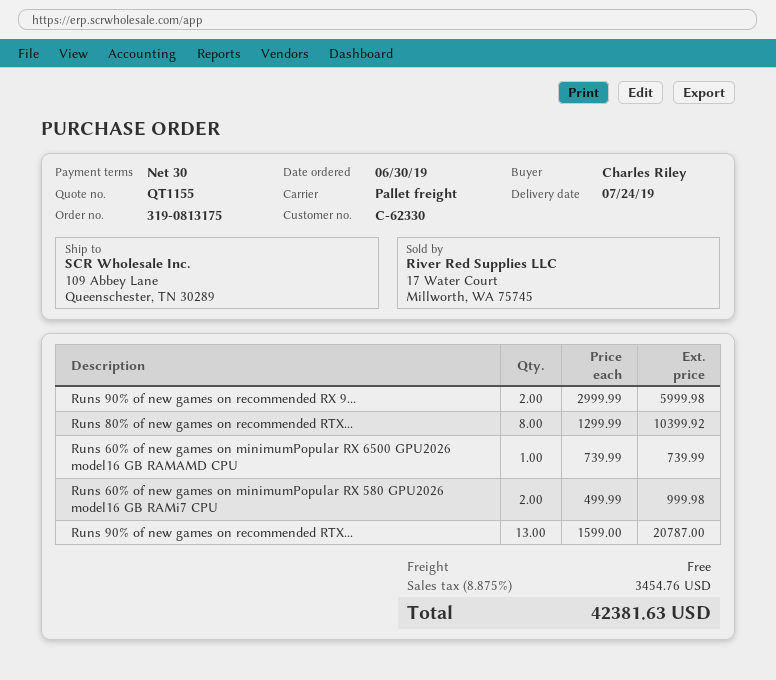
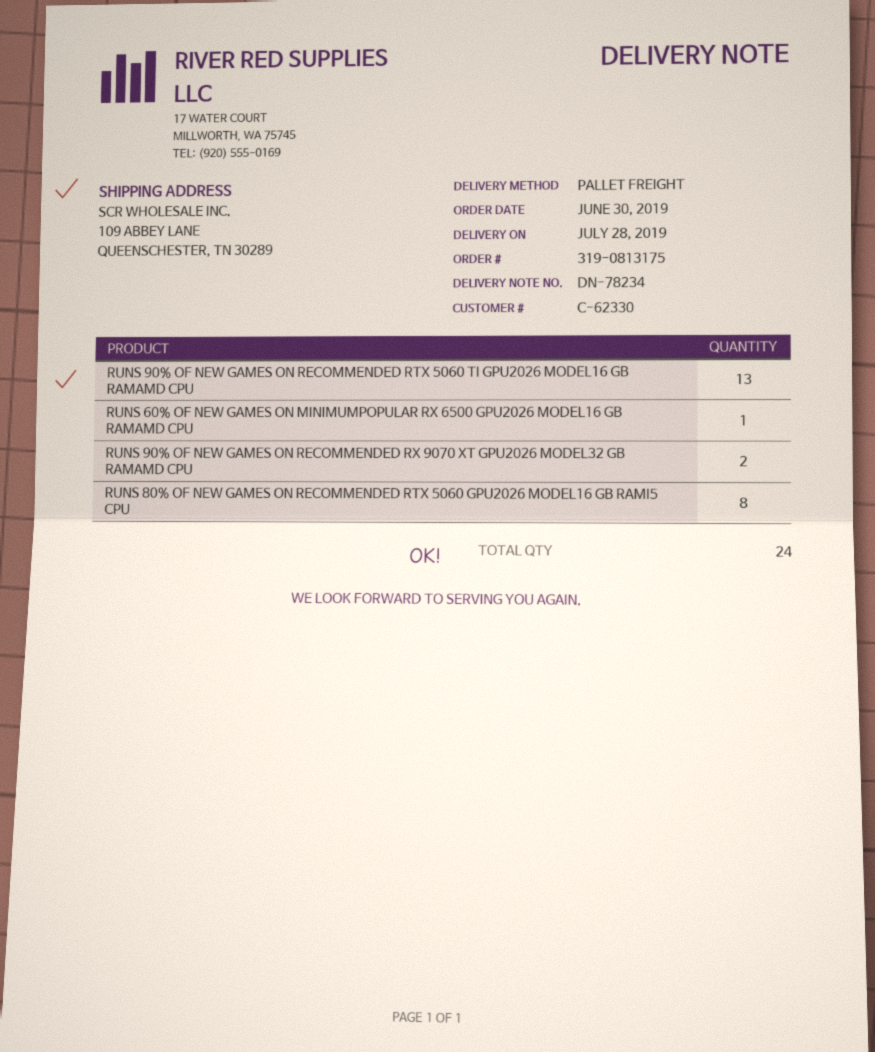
delivery date: 2019-07-24 -> 2019-07-28
Runs 60% of new games on minimumPopular RX 580 GPU2026 model16 GB RAMi7 CPU: 2 -> none

